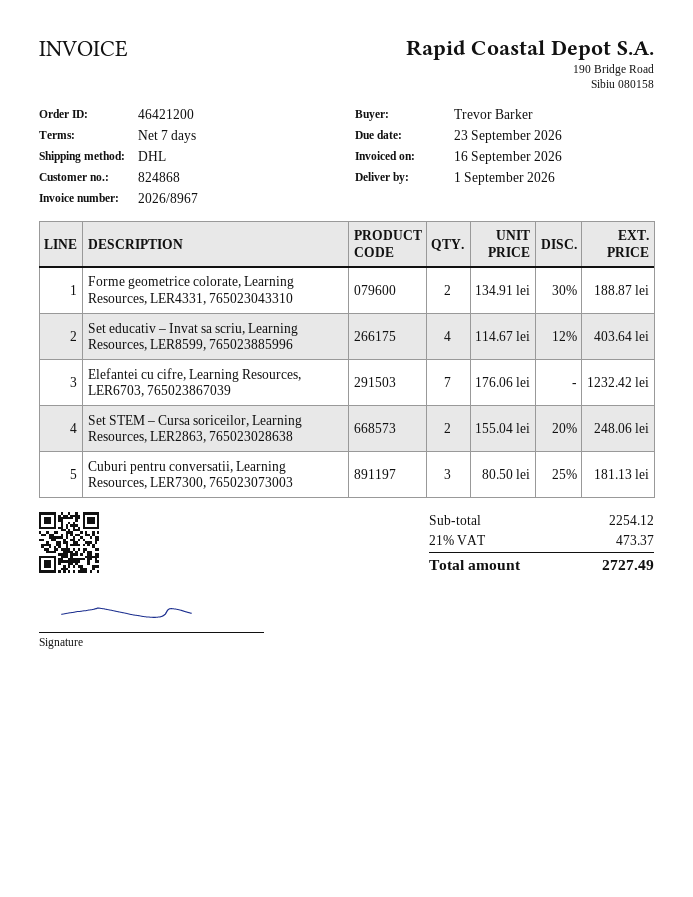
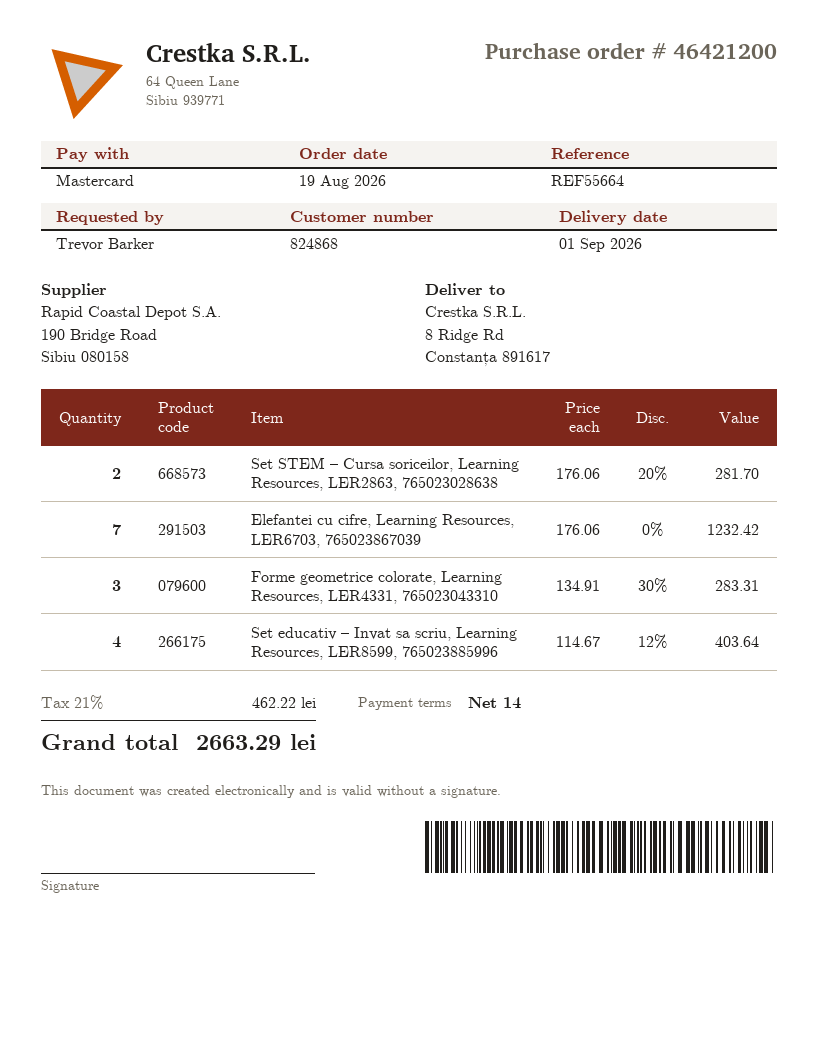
payment terms: 7 days -> 14 days
Forme geometrice colorate, Learning Resources, LER4331, 765023043310: 2 x 134.91 - 30% = 188.87 -> 3 x 134.91 - 30% = 283.31
Set STEM – Cursa soriceilor, Learning Resources, LER2863, 765023028638: 2 x 155.04 - 20% = 248.06 -> 2 x 176.06 - 20% = 281.70
Cuburi pentru conversatii, Learning Resources, LER7300, 765023073003: 3 x 80.50 - 25% = 181.13 -> none
tax: 21% = 473.37 -> 21% = 462.22
total: 2727.49 -> 2663.29

